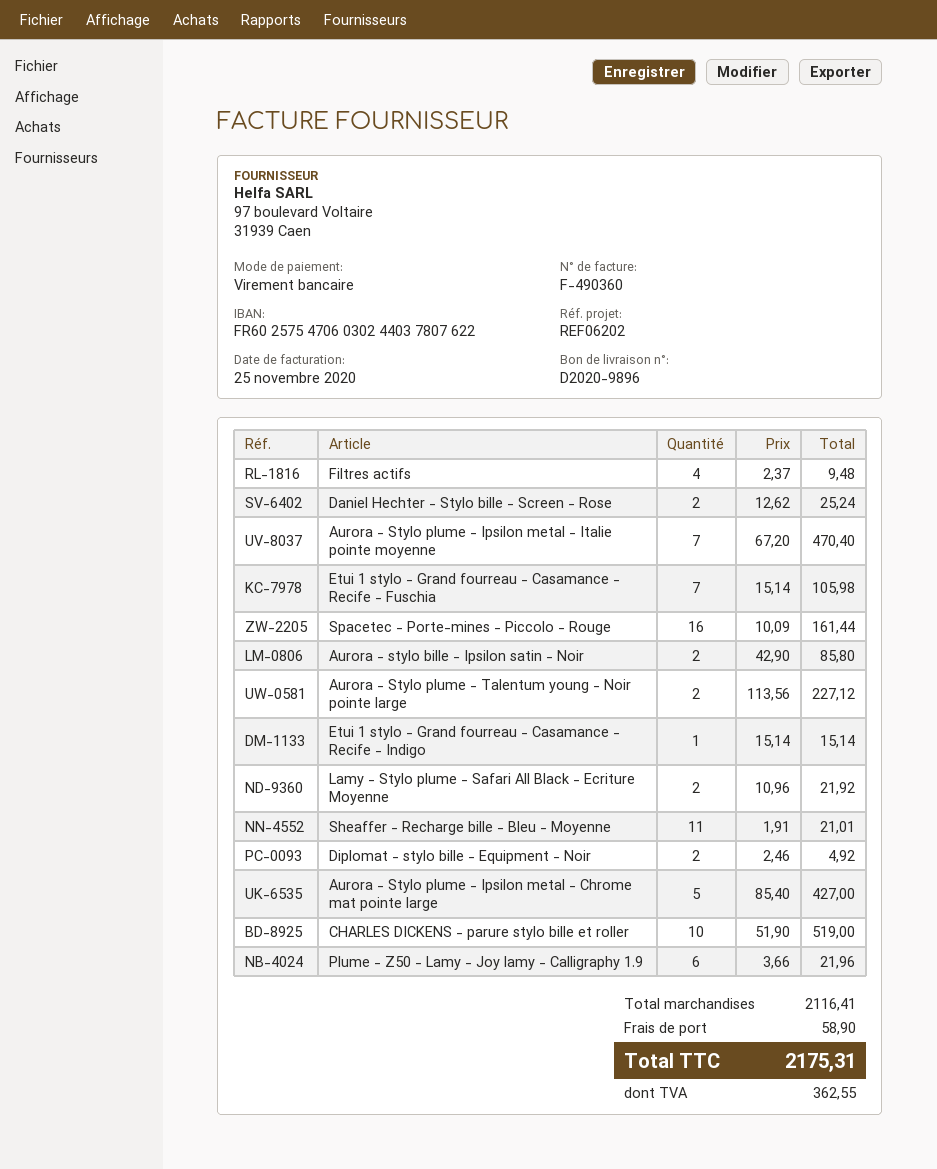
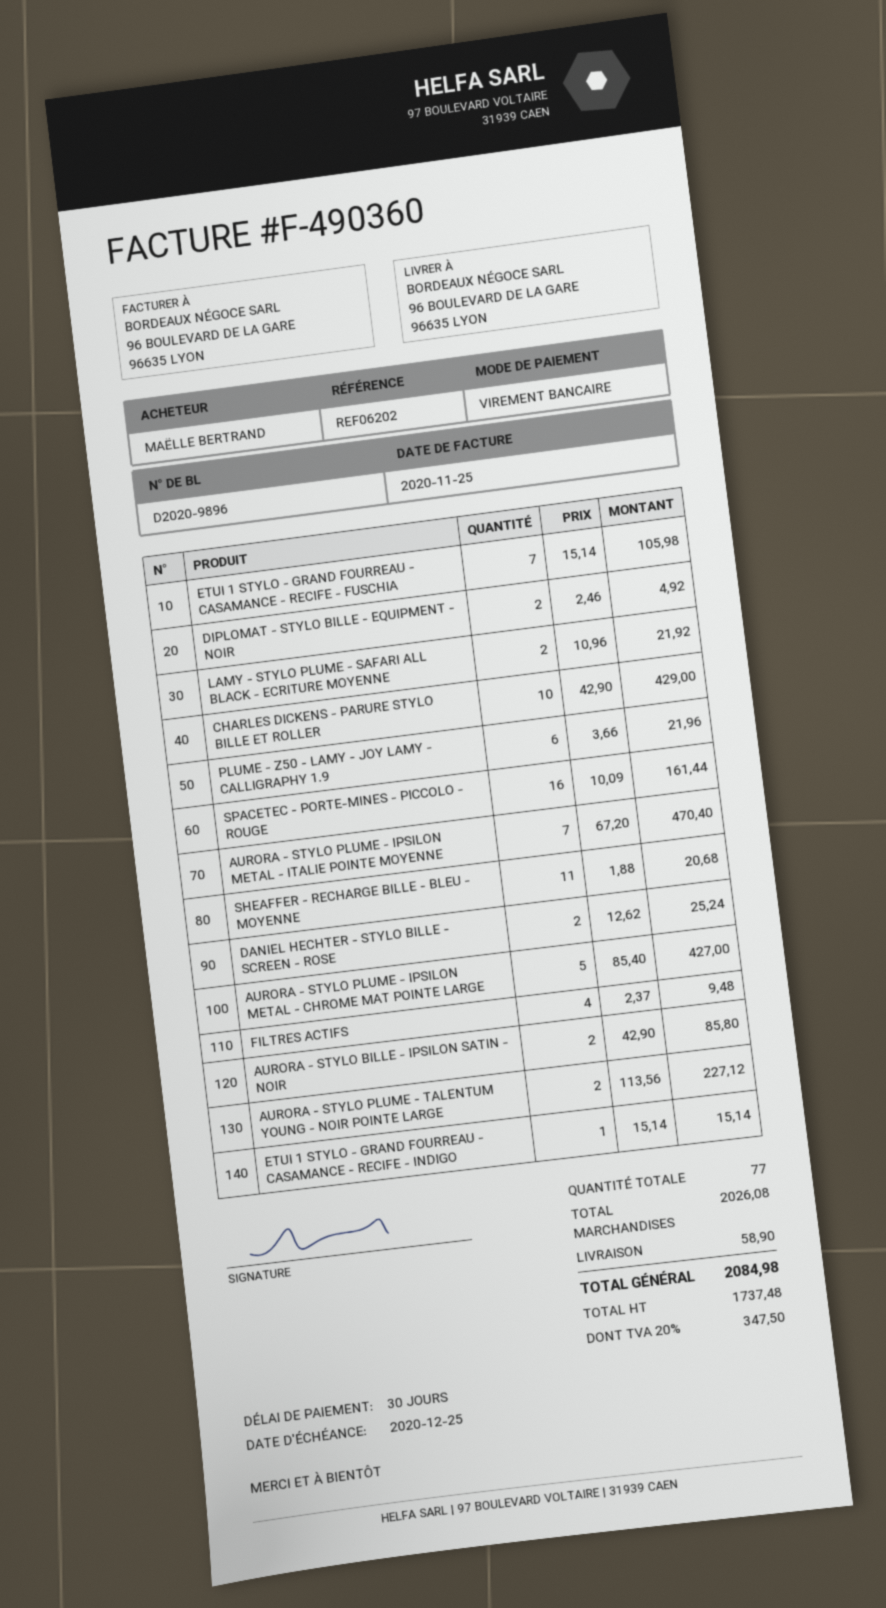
Sheaffer - Recharge bille - Bleu - Moyenne: 11 x 1.91 = 21.01 -> 11 x 1.88 = 20.68
CHARLES DICKENS - parure stylo bille et roller: 10 x 51.90 = 519.00 -> 10 x 42.90 = 429.00
subtotal: 2116.41 -> 2026.08
tax: 362.55 -> 347.50
total: 2175.31 -> 2084.98

